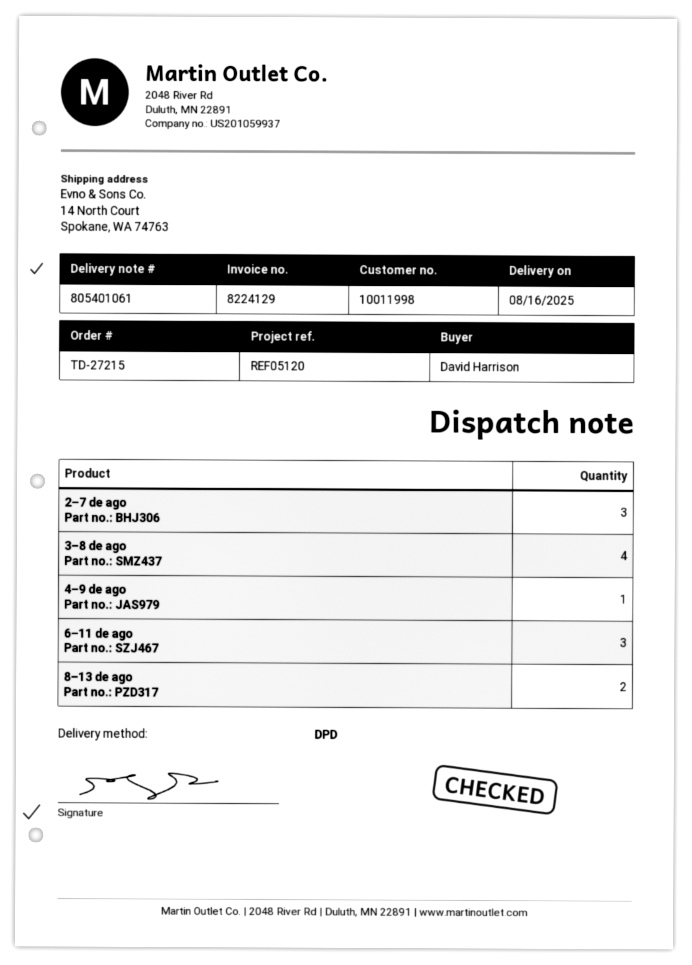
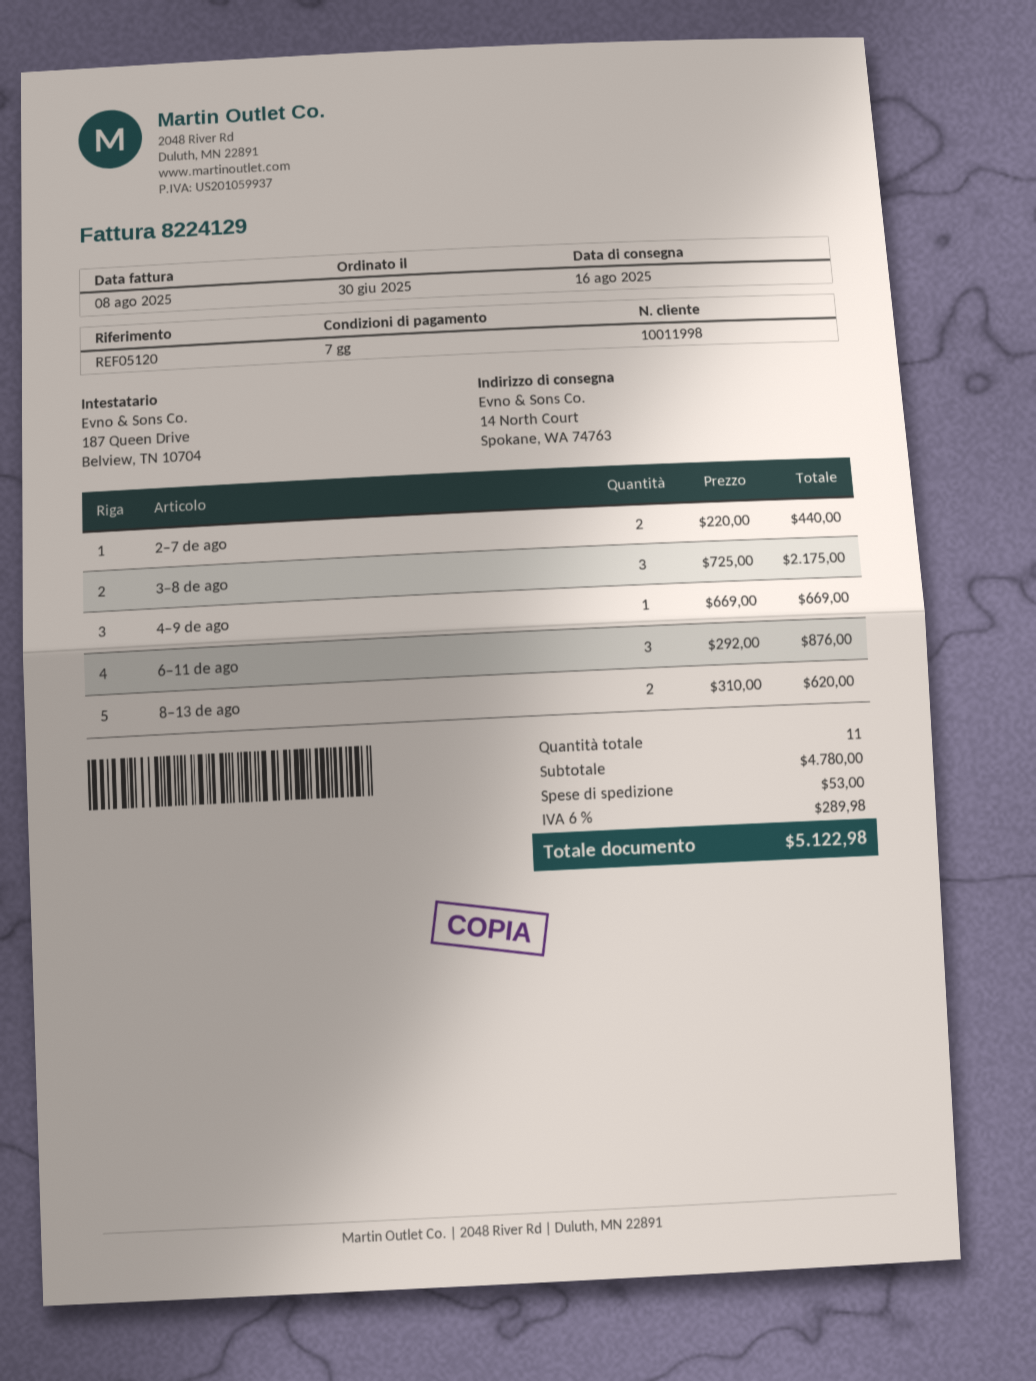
2–7 de ago: 3 -> 2
3–8 de ago: 4 -> 3

